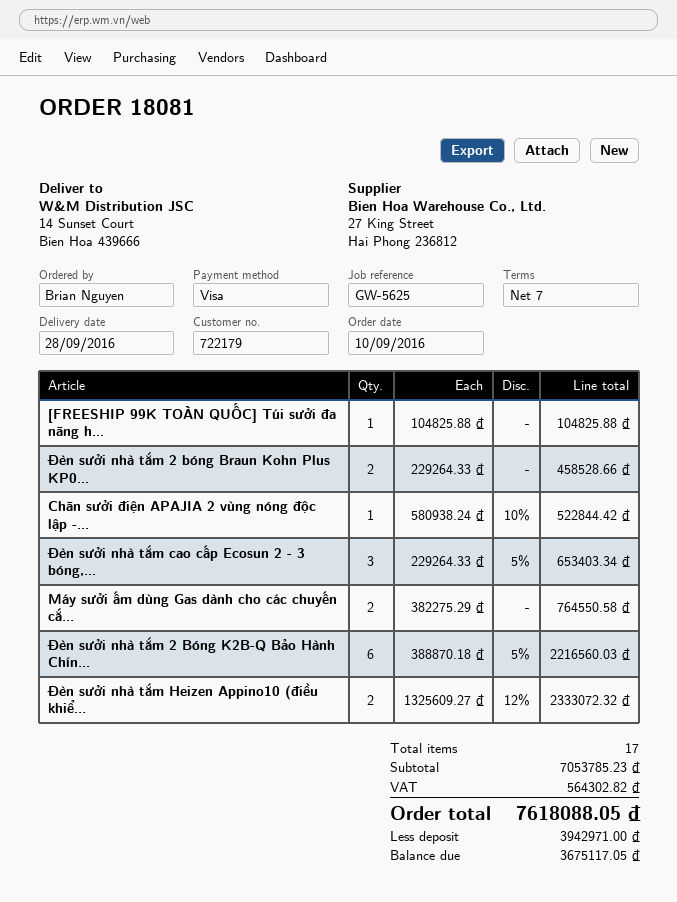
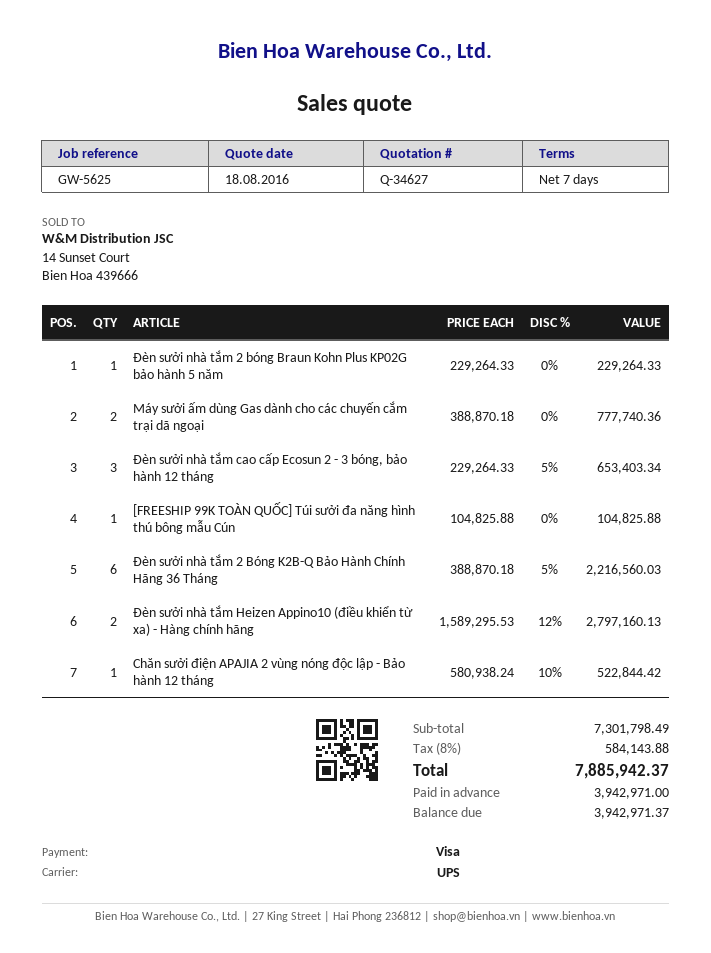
Đèn sưởi nhà tắm 2 bóng Braun Kohn Plus KP0...: 2 x 229264.33 = 458528.66 -> 1 x 229264.33 = 229264.33
Máy sưởi ấm dùng Gas dành cho các chuyến cắ...: 2 x 382275.29 = 764550.58 -> 2 x 388870.18 = 777740.36
Đèn sưởi nhà tắm Heizen Appino10 (điều khiể...: 2 x 1325609.27 - 12% = 2333072.32 -> 2 x 1589295.53 - 12% = 2797160.13
subtotal: 7053785.23 -> 7301798.49
tax: 564302.82 -> 584143.88
total: 7618088.05 -> 7885942.37
balance: 3675117.05 -> 3942971.37

